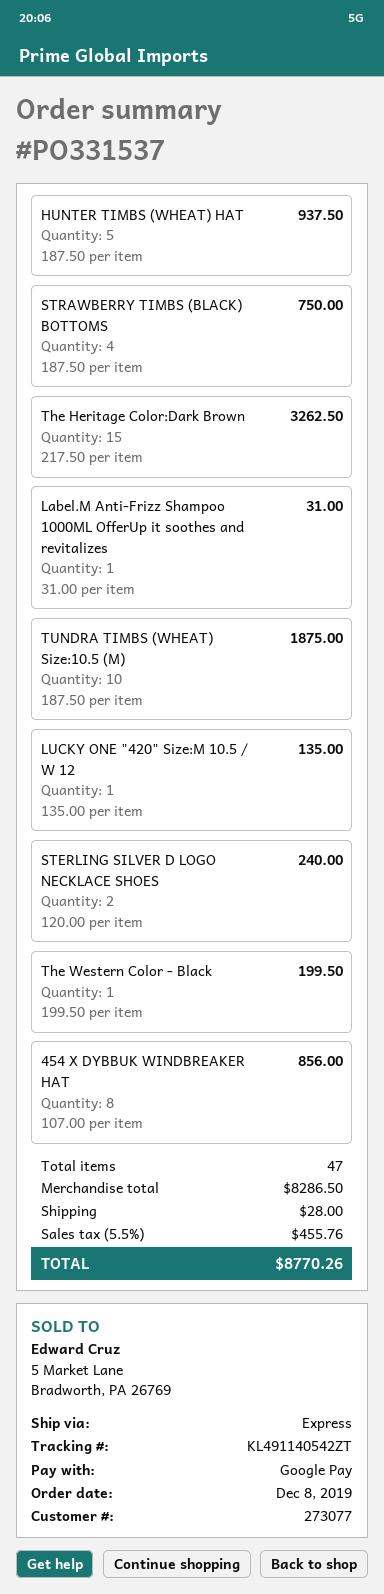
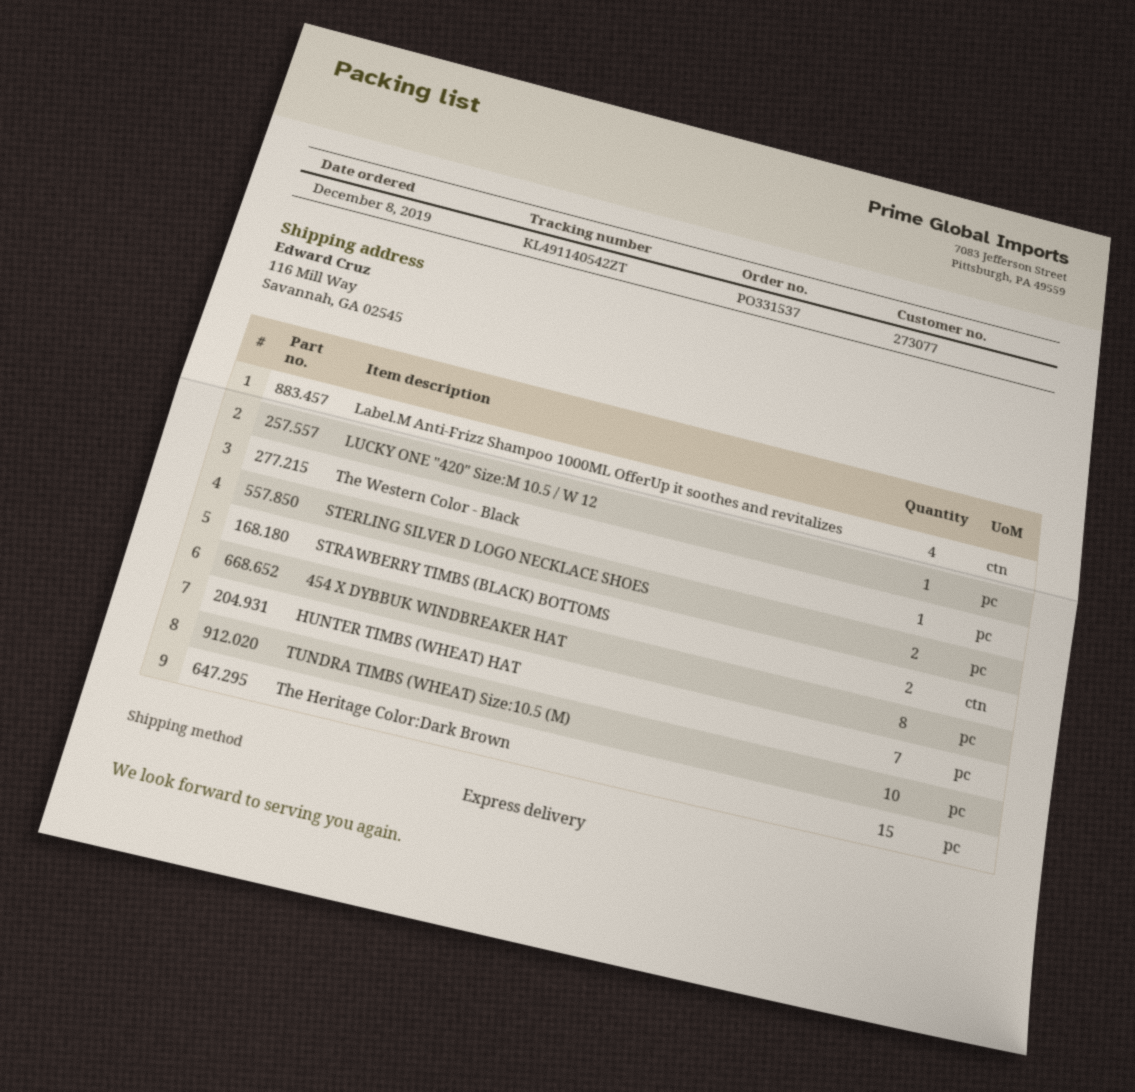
HUNTER TIMBS (WHEAT) HAT: 5 -> 7
STRAWBERRY TIMBS (BLACK) BOTTOMS: 4 -> 2
Label.M Anti-Frizz Shampoo 1000ML OfferUp it soothes and revitalizes: 1 -> 4

